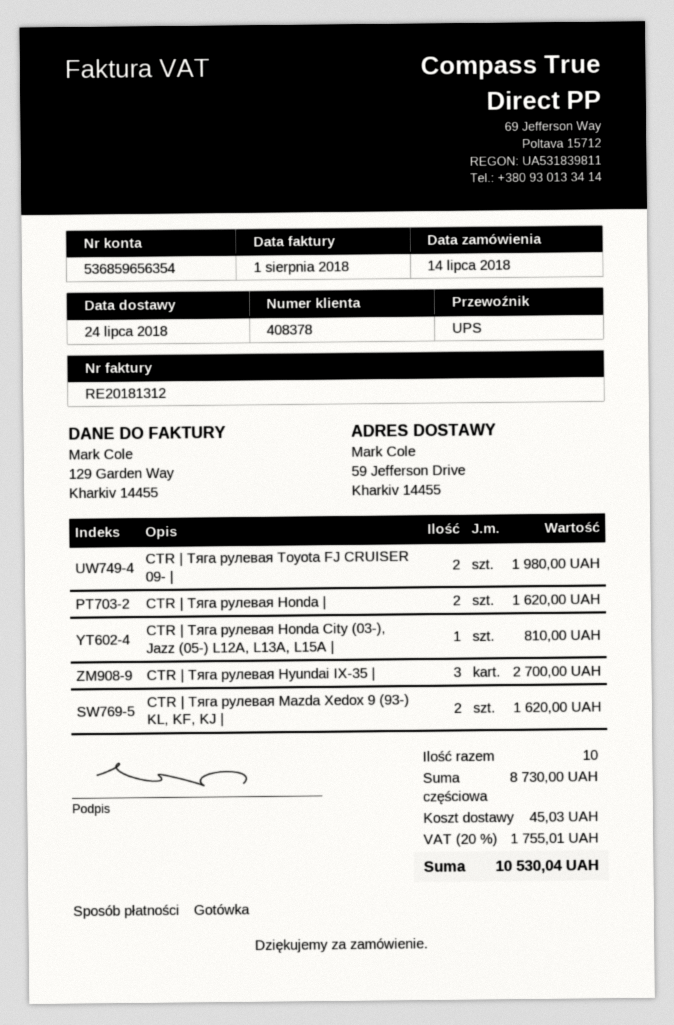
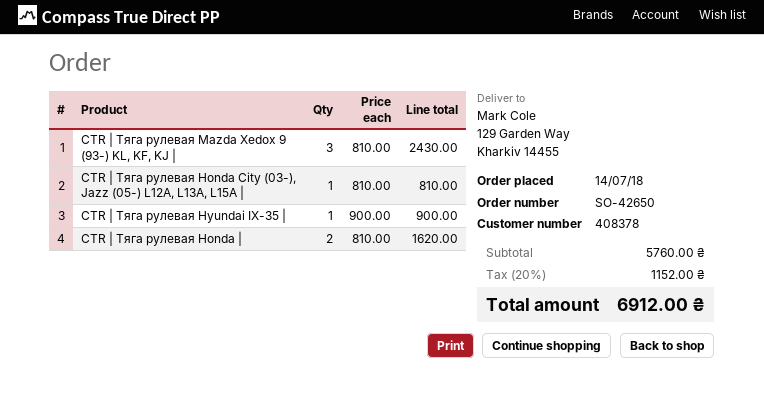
ship to: 59 Jefferson Drive, Kharkiv 14455 -> 129 Garden Way, Kharkiv 14455
CTR | Тяга рулевая Toyota FJ CRUISER 09- |: 2 for 1980.00 -> none
CTR | Тяга рулевая Hyundai IX-35 |: 3 for 2700.00 -> 1 for 900.00
CTR | Тяга рулевая Mazda Xedox 9 (93-) KL, KF, KJ |: 2 for 1620.00 -> 3 for 2430.00
subtotal: 8730.00 -> 5760.00
shipping: 45.03 -> none
tax: 20% = 1755.01 -> 20% = 1152.00
total: 10530.04 -> 6912.00

